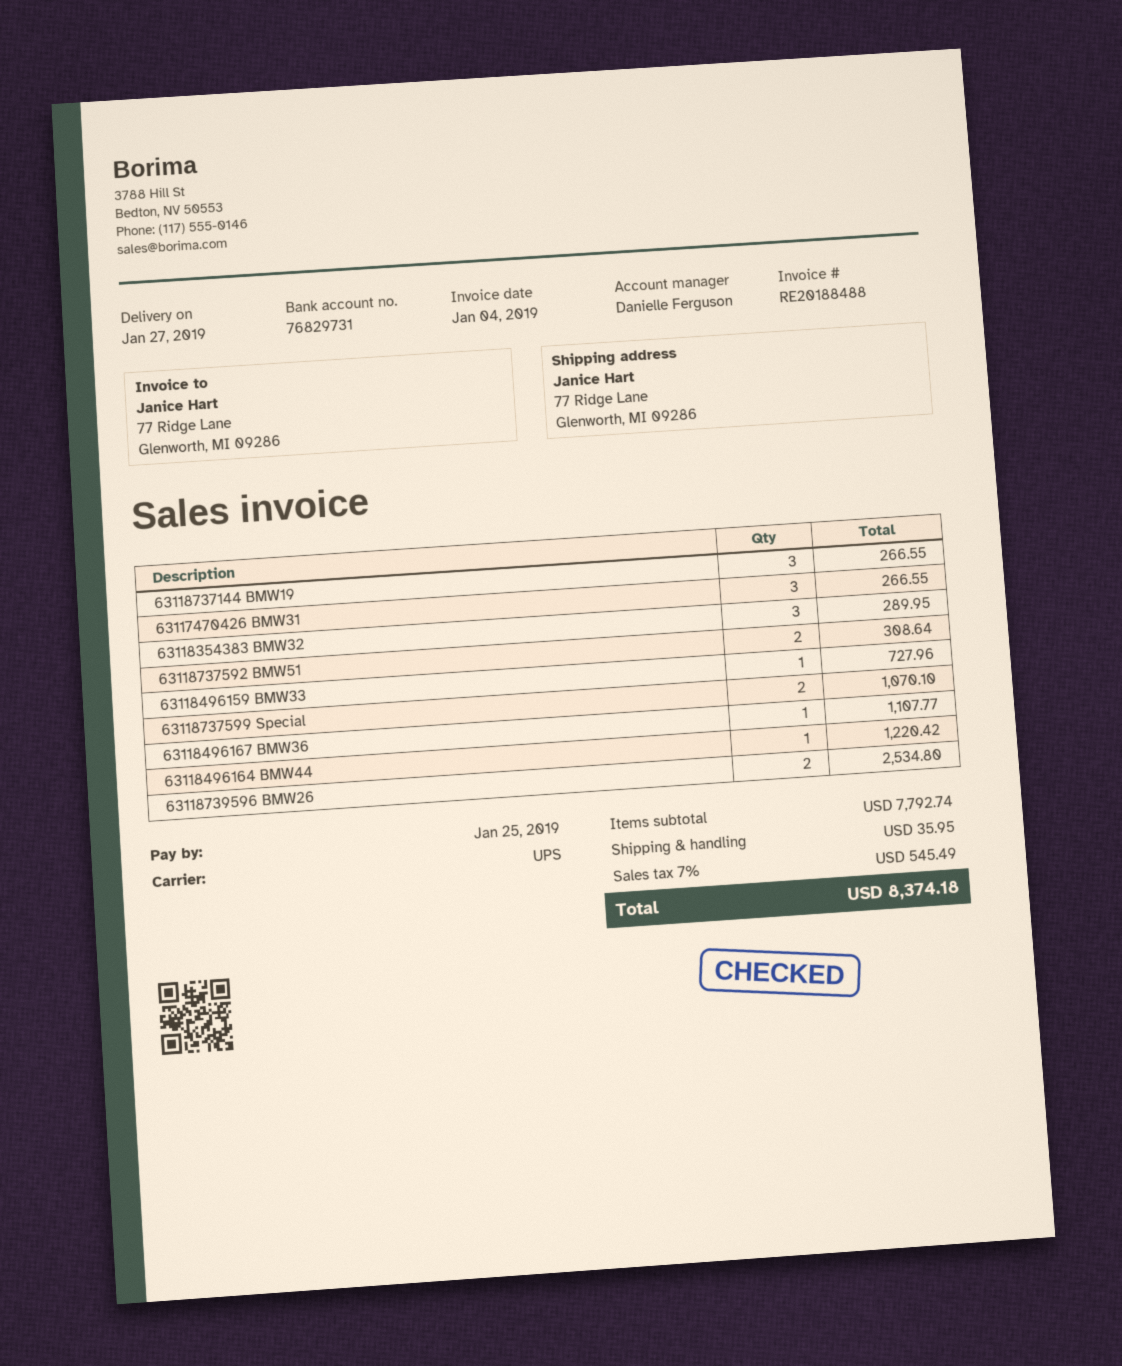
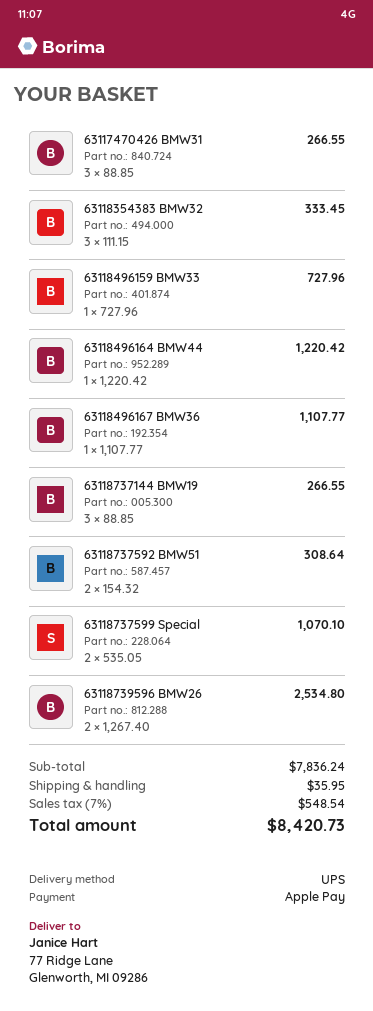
63118354383 BMW32: 3 for 289.95 -> 3 for 333.45
subtotal: 7792.74 -> 7836.24
tax: 7% = 545.49 -> 7% = 548.54
total: 8374.18 -> 8420.73

